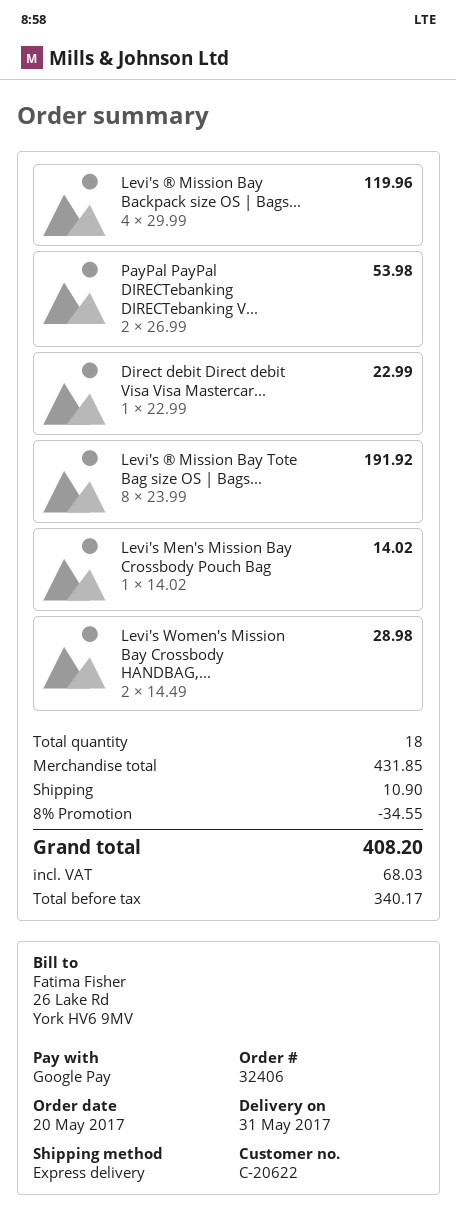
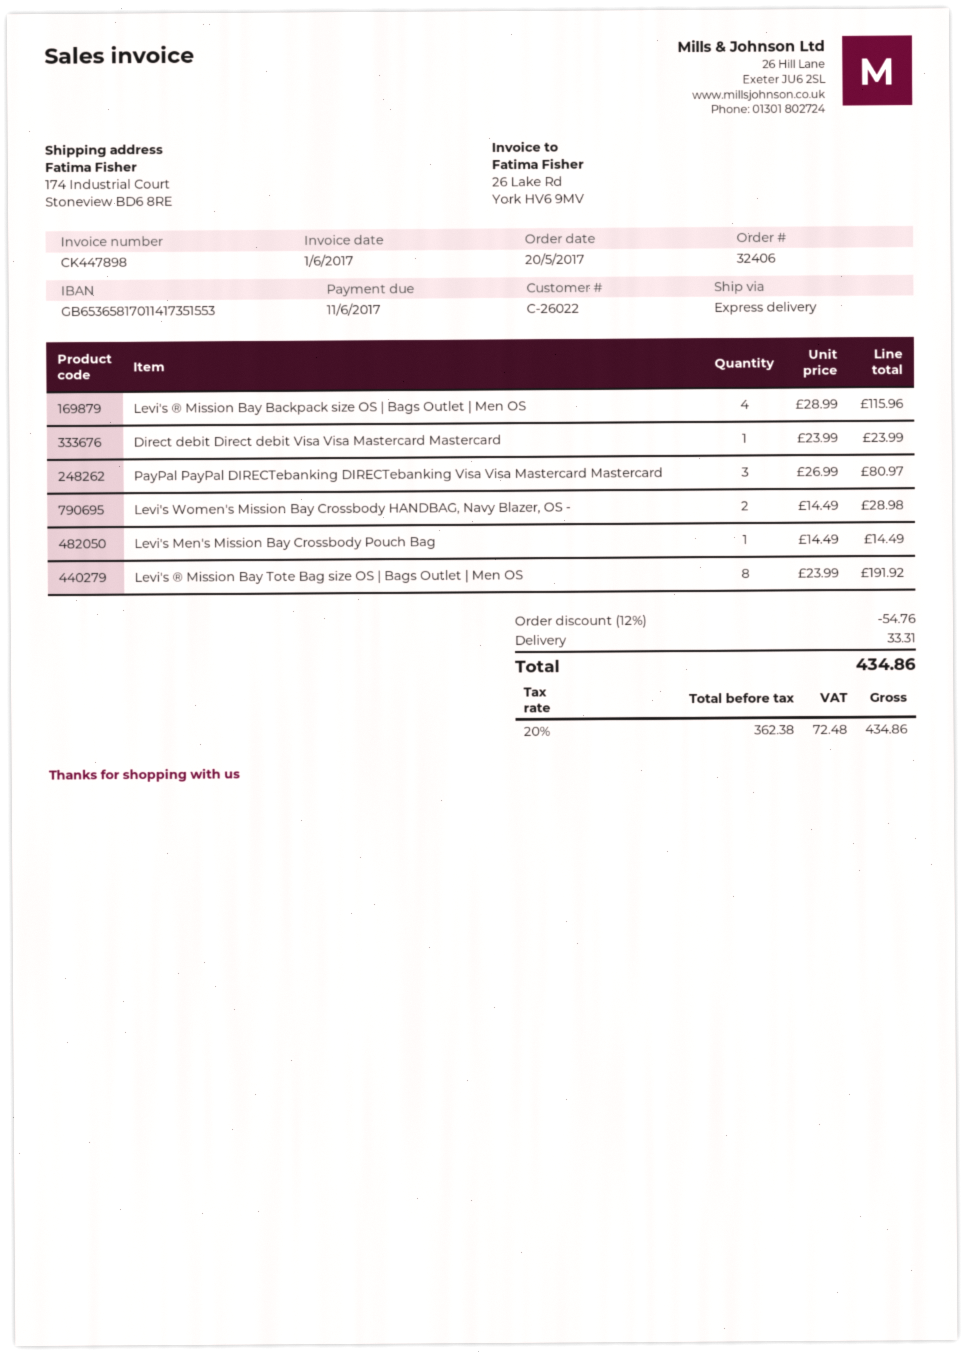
customer number: C-20622 -> C-26022
Levi's ® Mission Bay Backpack size OS | Bags...: 4 x 29.99 = 119.96 -> 4 x 28.99 = 115.96
PayPal PayPal DIRECTebanking DIRECTebanking V...: 2 x 26.99 = 53.98 -> 3 x 26.99 = 80.97
Direct debit Direct debit Visa Visa Mastercar...: 1 x 22.99 = 22.99 -> 1 x 23.99 = 23.99
Levi's Men's Mission Bay Crossbody Pouch Bag: 1 x 14.02 = 14.02 -> 1 x 14.49 = 14.49
discount: 8% = 34.55 -> 12% = 54.76
shipping: 10.90 -> 33.31
net: 340.17 -> 362.38
tax: 68.03 -> 72.48
total: 408.20 -> 434.86

